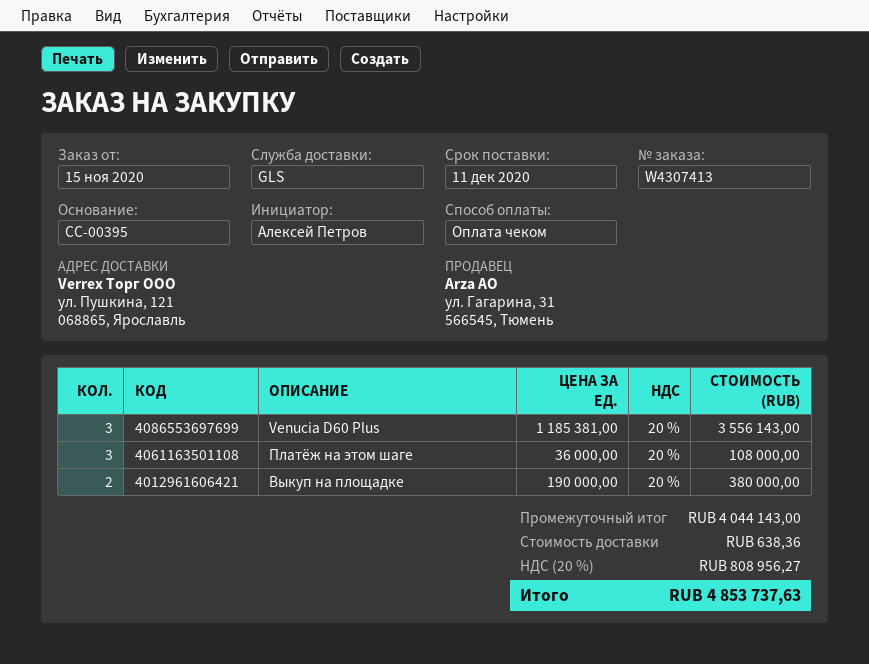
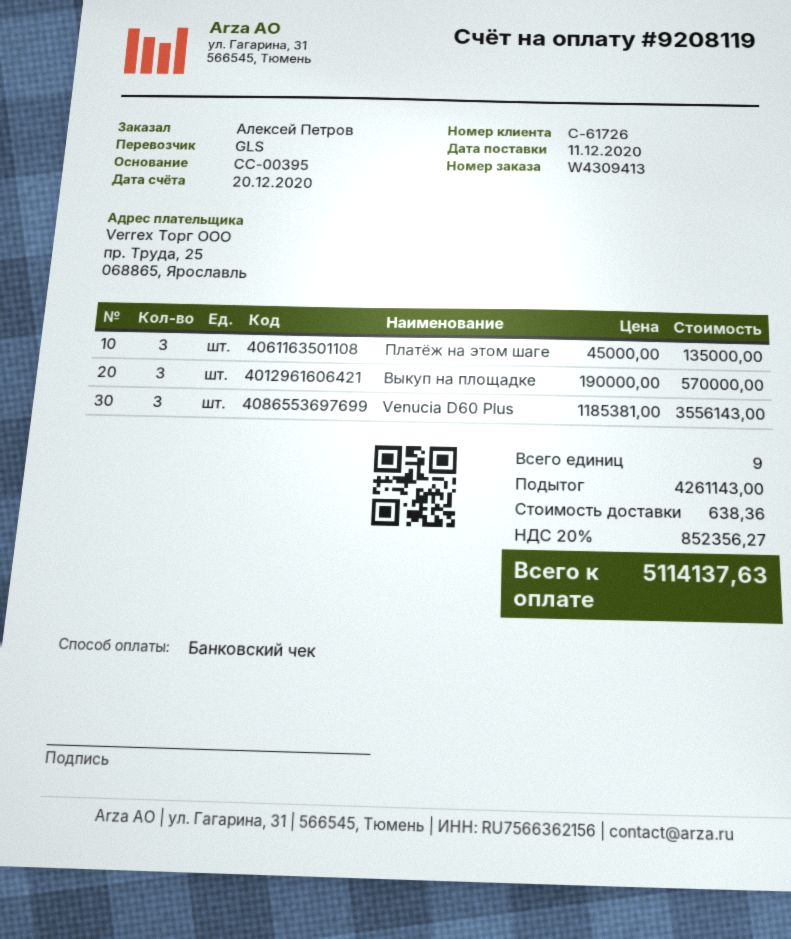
order number: W4307413 -> W4309413
Платёж на этом шаге: 3 x 36000.00 = 108000.00 -> 3 x 45000.00 = 135000.00
Выкуп на площадке: 2 x 190000.00 = 380000.00 -> 3 x 190000.00 = 570000.00
subtotal: 4044143.00 -> 4261143.00
tax: 20% = 808956.27 -> 20% = 852356.27
total: 4853737.63 -> 5114137.63

